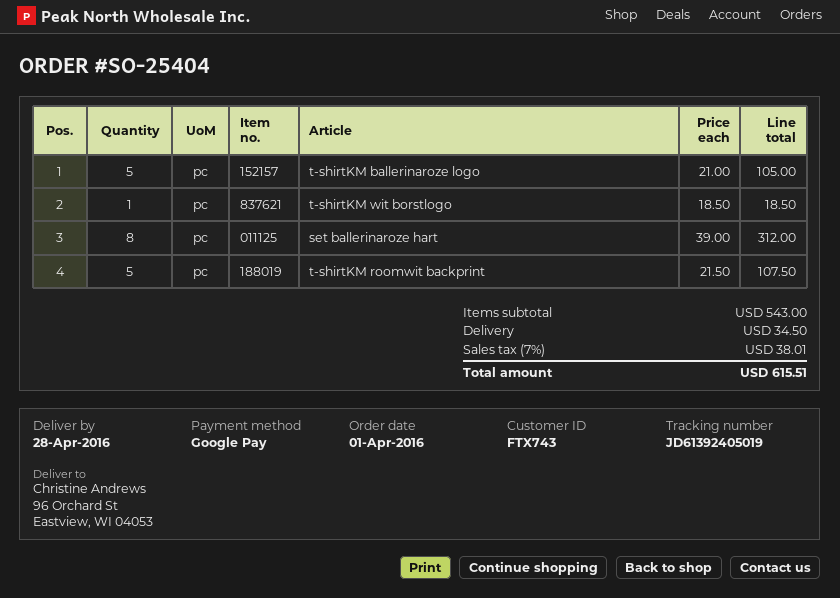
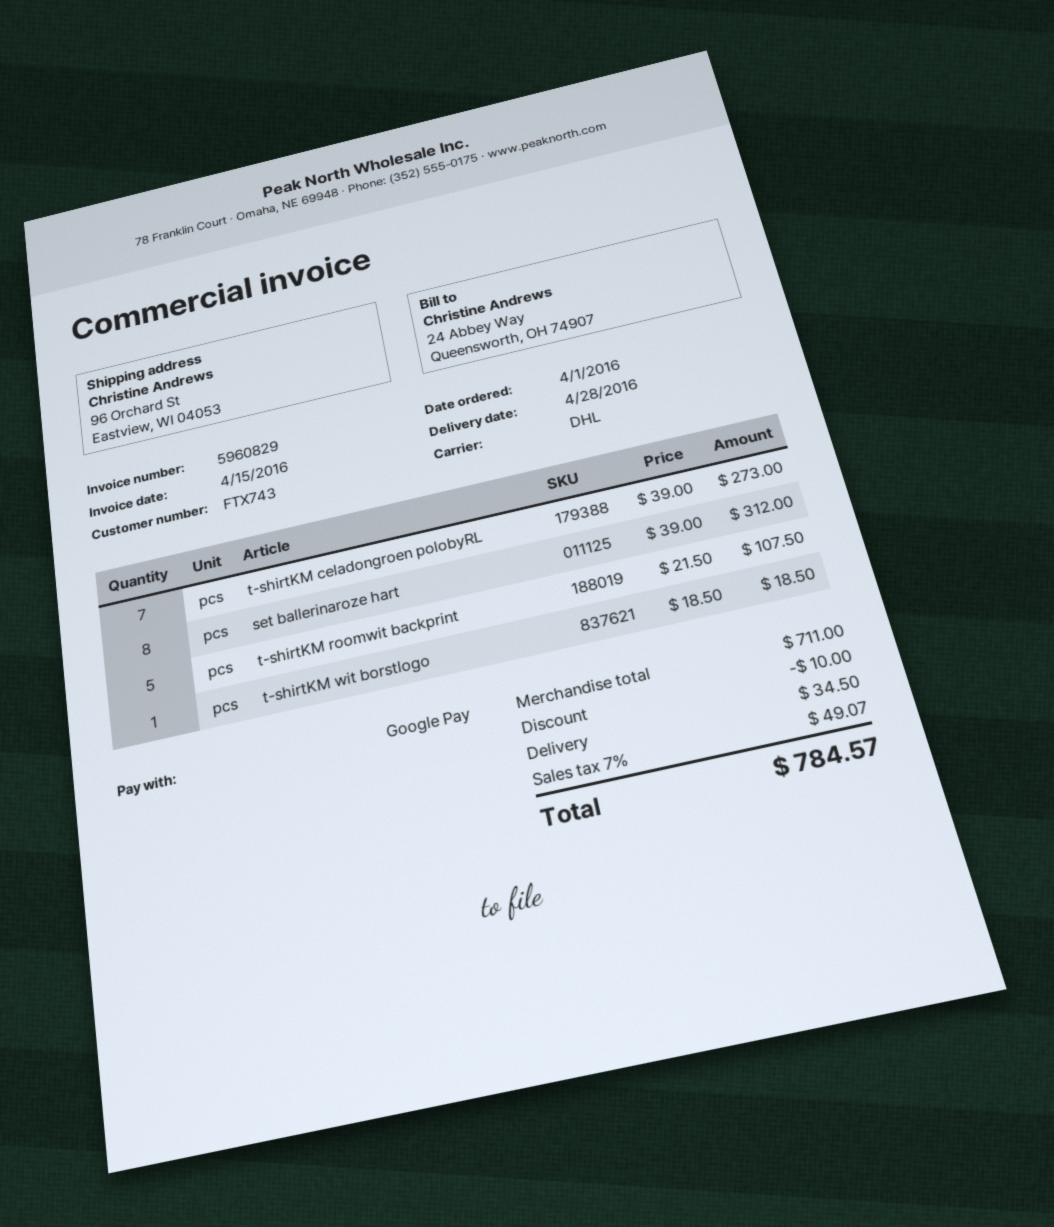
t-shirtKM ballerinaroze logo: 5 x 21.00 = 105.00 -> none
t-shirtKM celadongroen polobyRL: none -> 7 x 39.00 = 273.00
subtotal: 543.00 -> 711.00
discount: none -> 10.00
tax: 7% = 38.01 -> 7% = 49.07
total: 615.51 -> 784.57

